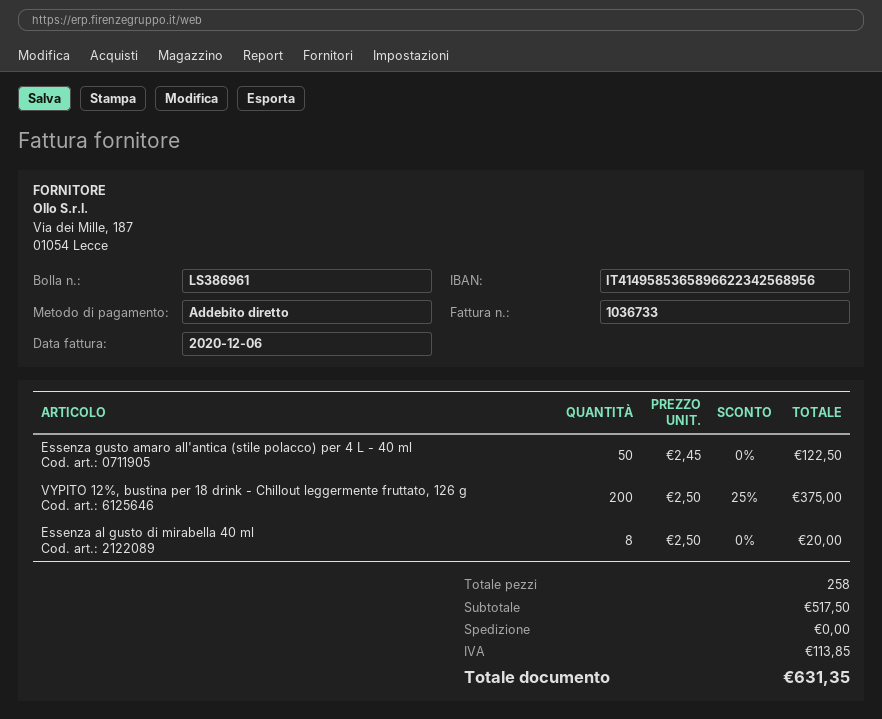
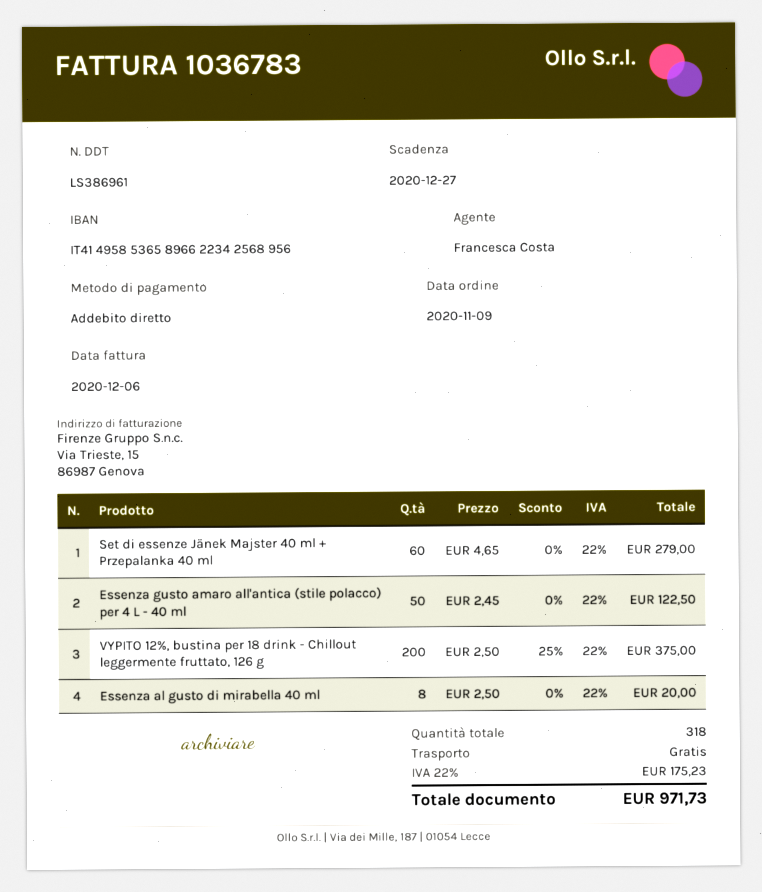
invoice number: 1036733 -> 1036783
Set di essenze Jänek Majster 40 ml + Przepalanka 40 ml: none -> 60 x 4.65 = 279.00
total quantity: 258 -> 318
tax: 113.85 -> 175.23
total: 631.35 -> 971.73

